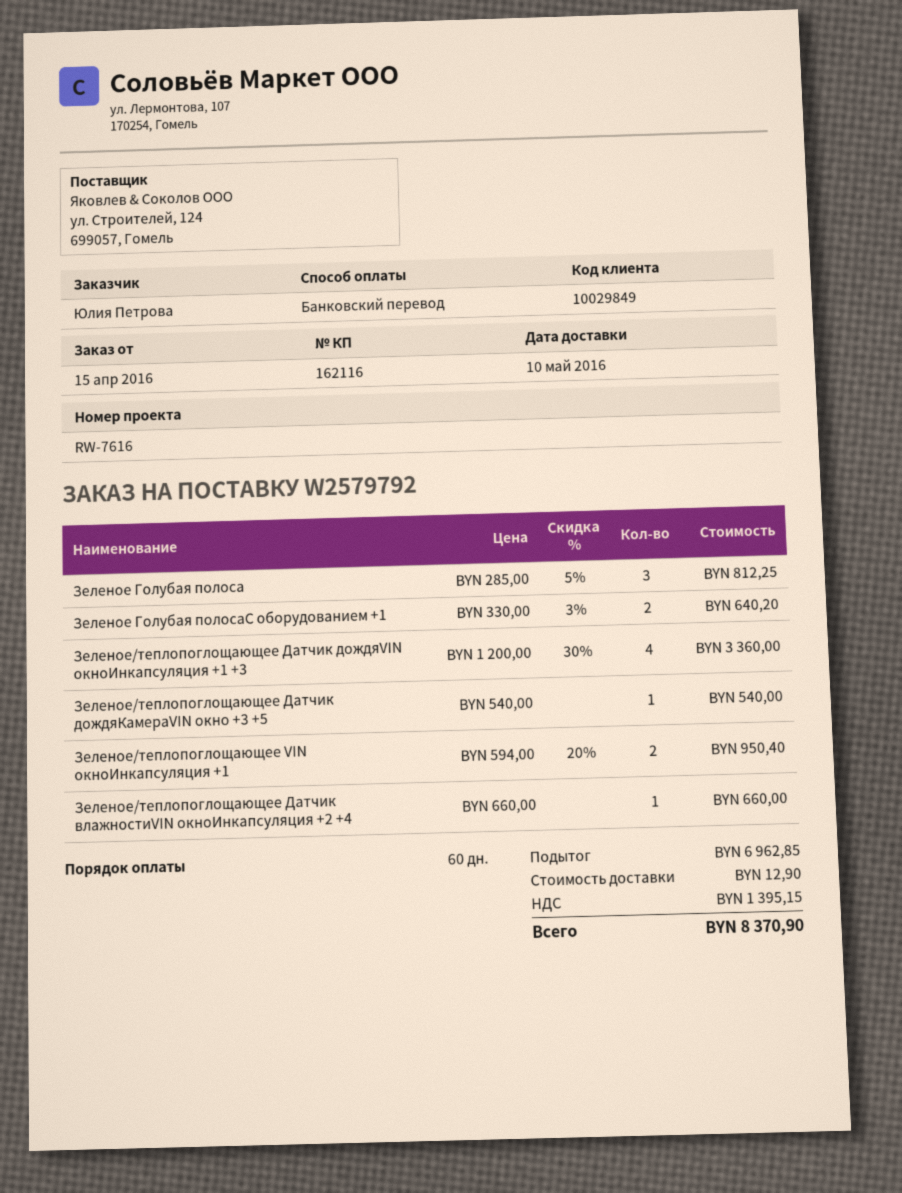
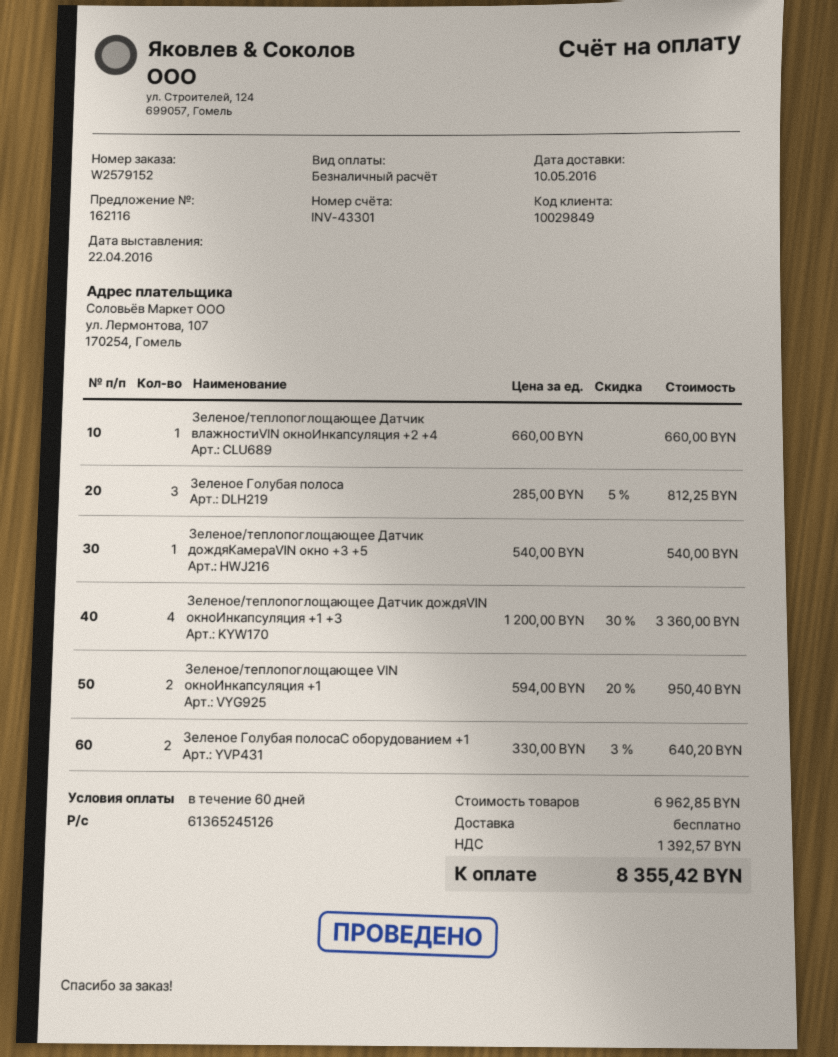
order number: W2579792 -> W2579152
shipping: 12.90 -> 0.00
tax: 1395.15 -> 1392.57
total: 8370.90 -> 8355.42

